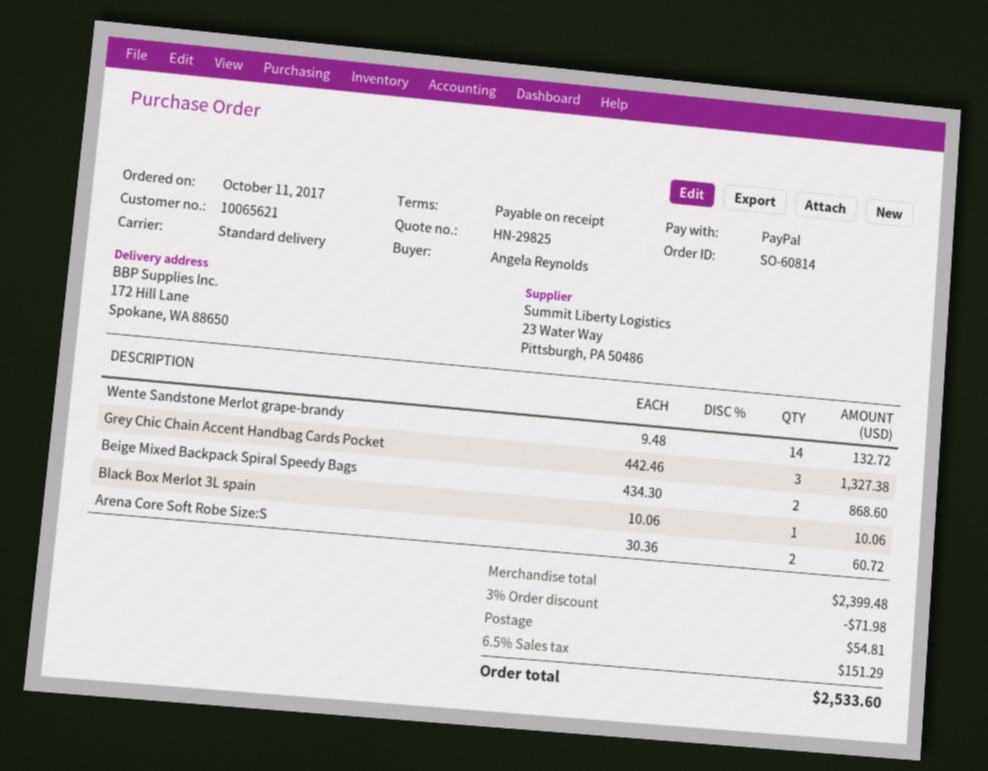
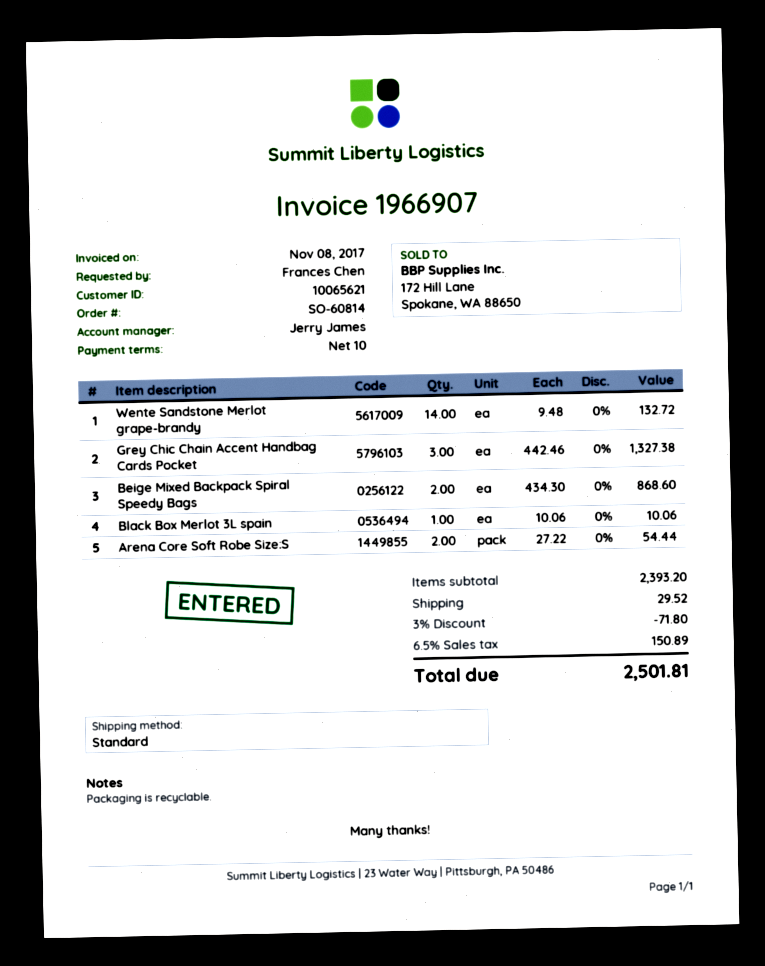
payment terms: on receipt -> 10 days
ordered by: Angela Reynolds -> Frances Chen
Arena Core Soft Robe Size:S: 2 x 30.36 = 60.72 -> 2 x 27.22 = 54.44
subtotal: 2399.48 -> 2393.20
discount: 3% = 71.98 -> 3% = 71.80
shipping: 54.81 -> 29.52
tax: 6.5% = 151.29 -> 6.5% = 150.89
total: 2533.60 -> 2501.81

